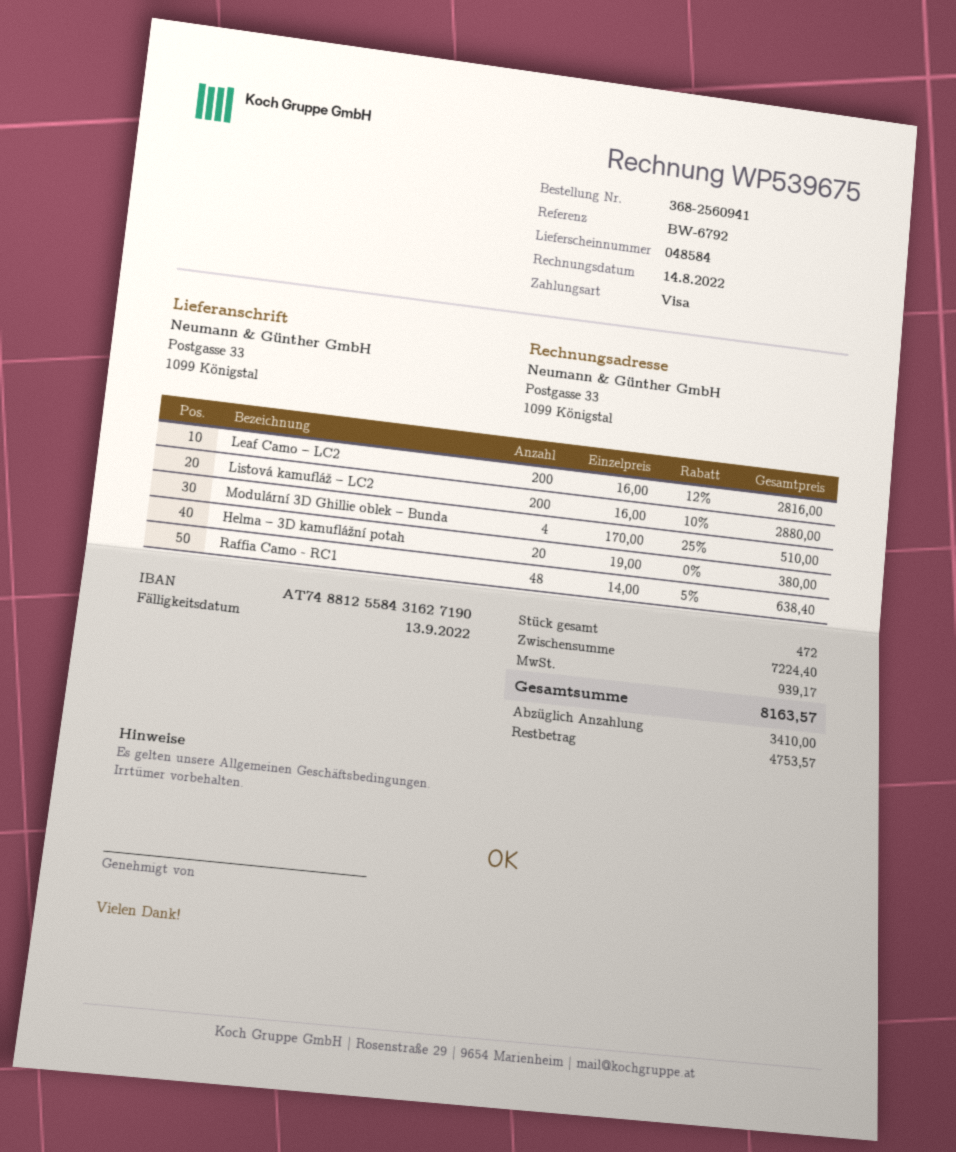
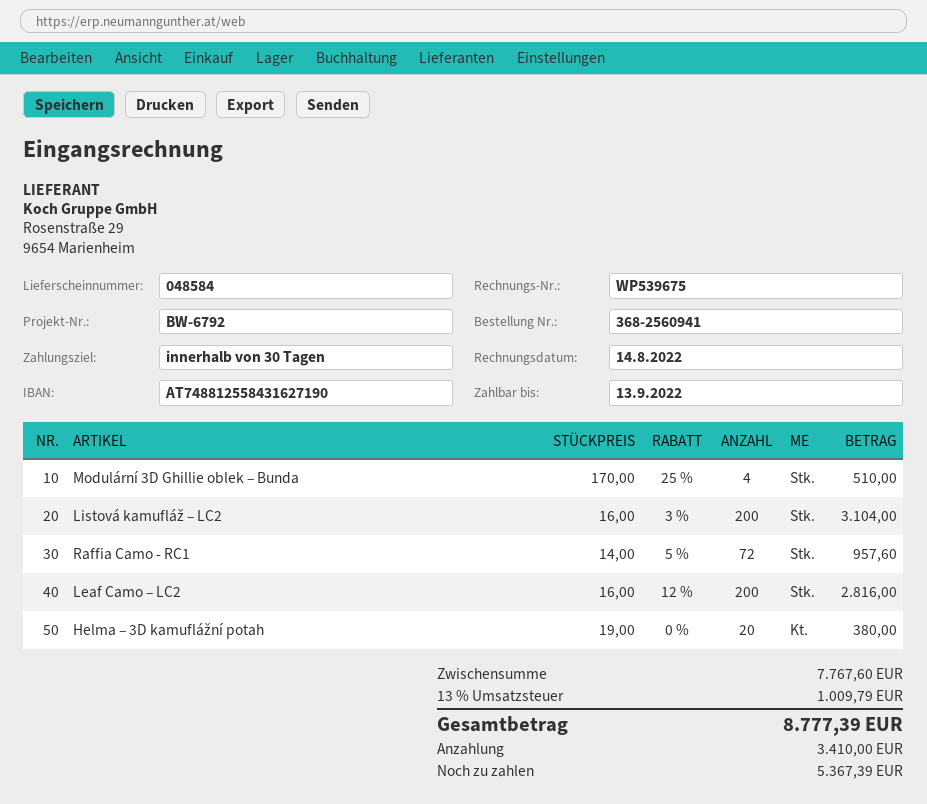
Listová kamufláž – LC2: 200 x 16.00 - 10% = 2880.00 -> 200 x 16.00 - 3% = 3104.00
Raffia Camo - RC1: 48 x 14.00 - 5% = 638.40 -> 72 x 14.00 - 5% = 957.60
subtotal: 7224.40 -> 7767.60
tax: 939.17 -> 1009.79
total: 8163.57 -> 8777.39
balance: 4753.57 -> 5367.39

